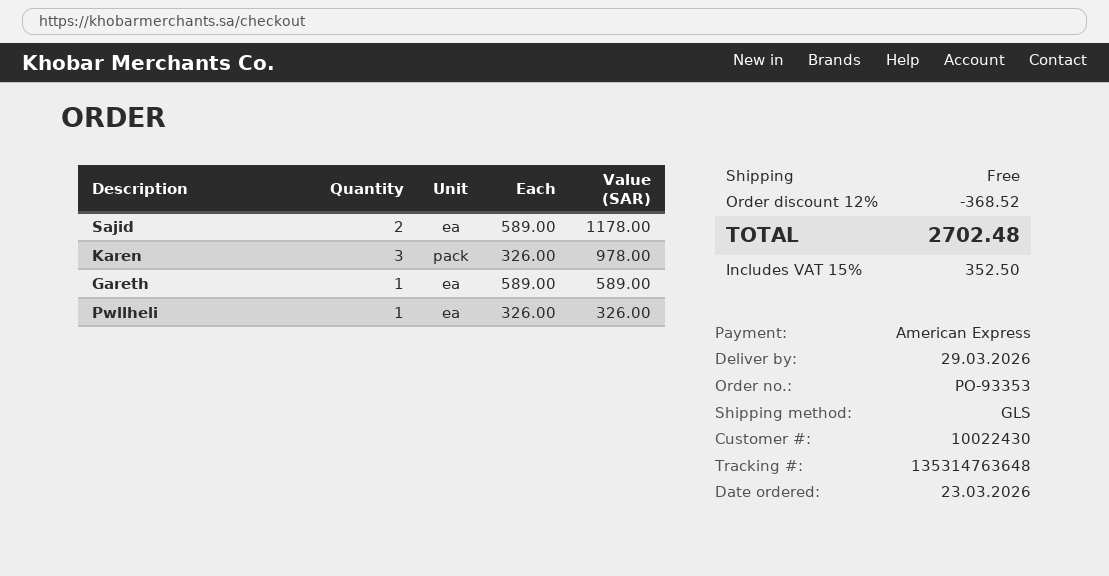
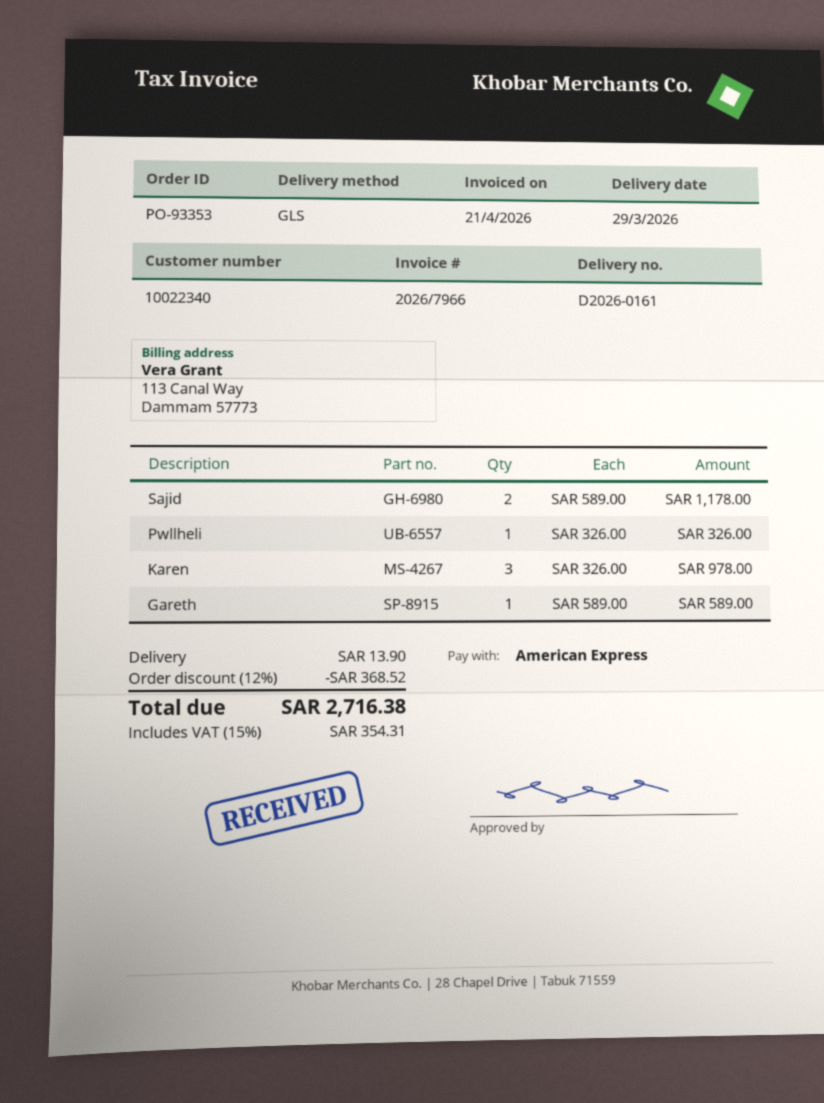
customer number: 10022430 -> 10022340
shipping: 0.00 -> 13.90
tax: 15% = 352.50 -> 15% = 354.31
total: 2702.48 -> 2716.38

